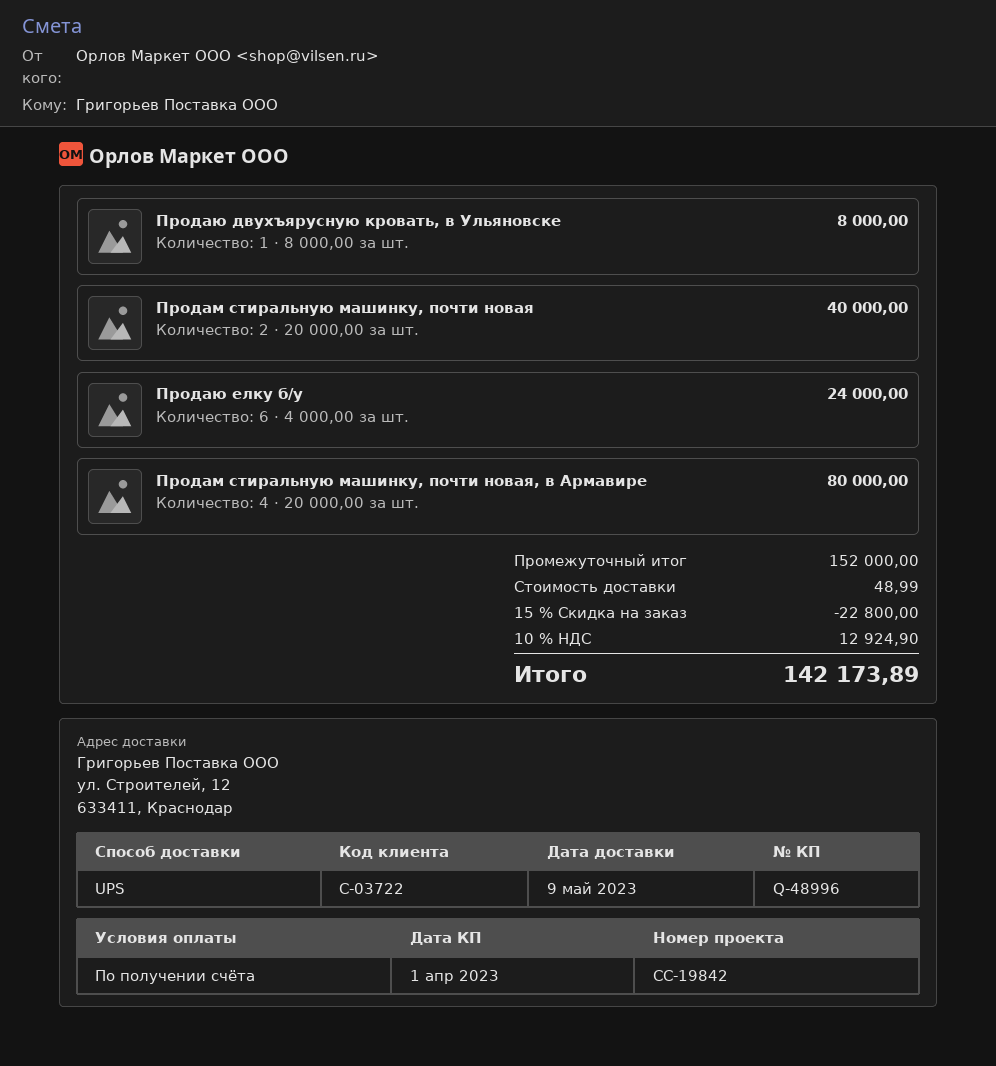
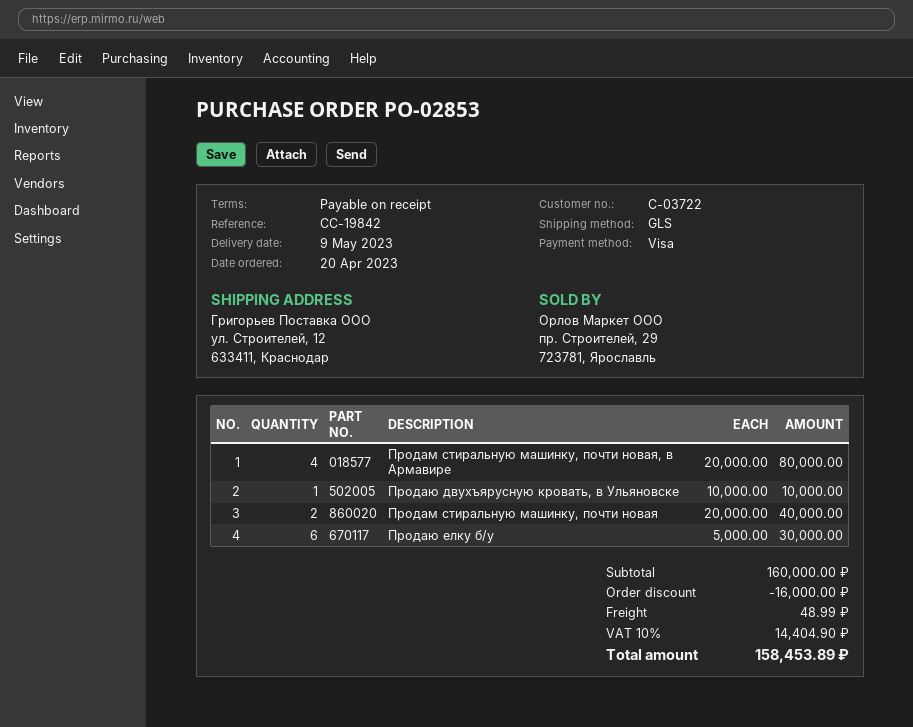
shipping method: UPS -> GLS
Продаю двухъярусную кровать, в Ульяновске: 1 x 8000.00 = 8000.00 -> 1 x 10000.00 = 10000.00
Продаю елку б/у: 6 x 4000.00 = 24000.00 -> 6 x 5000.00 = 30000.00
subtotal: 152000.00 -> 160000.00
discount: 22800.00 -> 16000.00
tax: 10% = 12924.90 -> 10% = 14404.90
total: 142173.89 -> 158453.89

